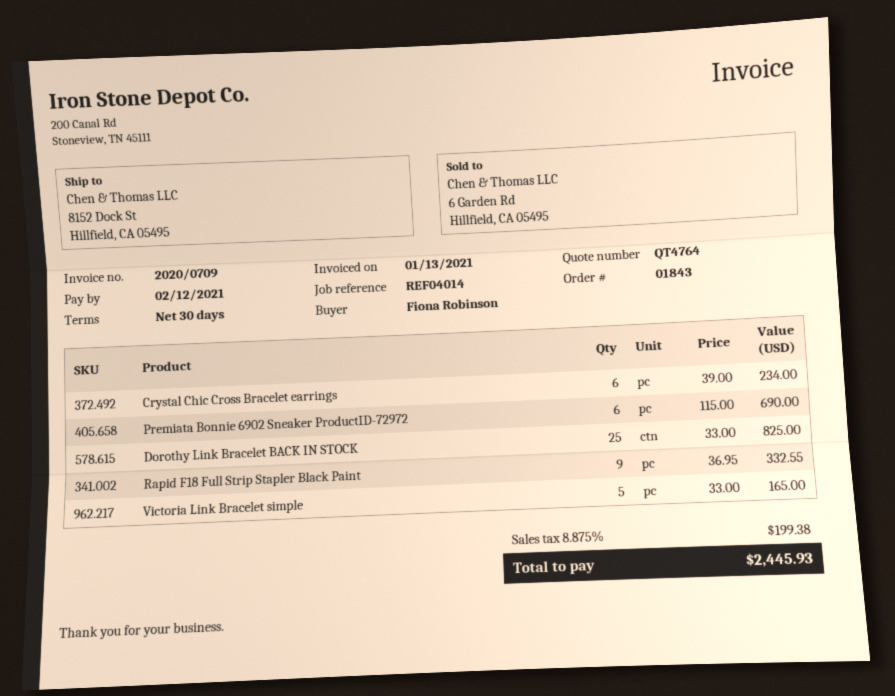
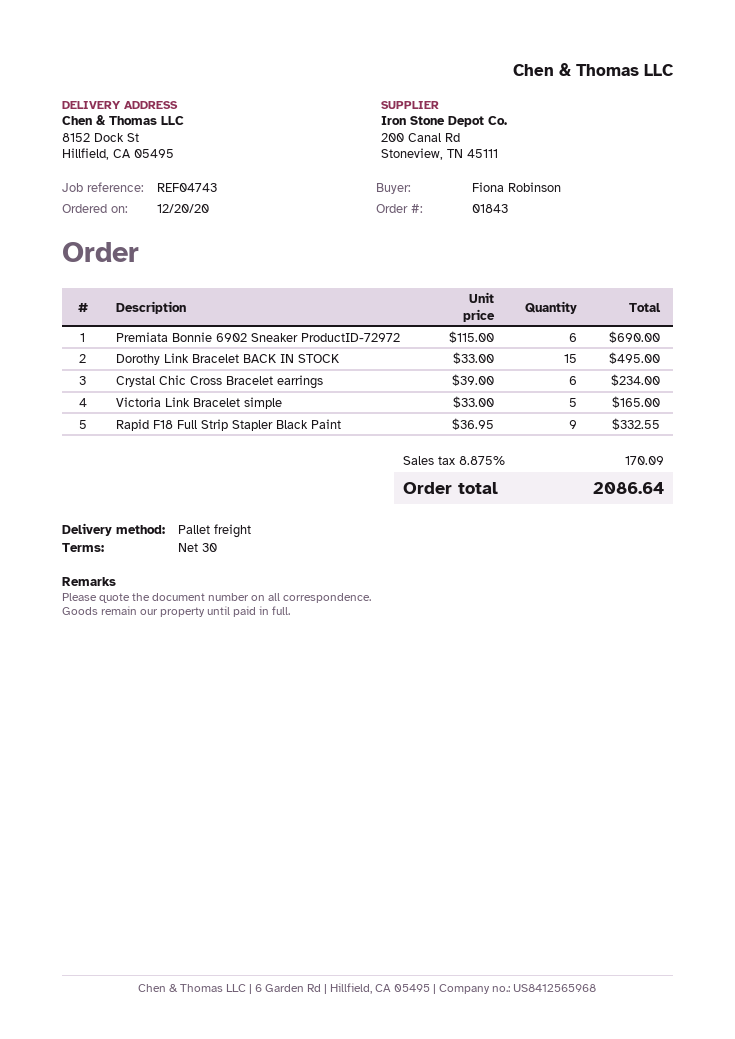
reference: REF04014 -> REF04743
Dorothy Link Bracelet BACK IN STOCK: 25 x 33.00 = 825.00 -> 15 x 33.00 = 495.00
tax: 8.875% = 199.38 -> 8.875% = 170.09
total: 2445.93 -> 2086.64

